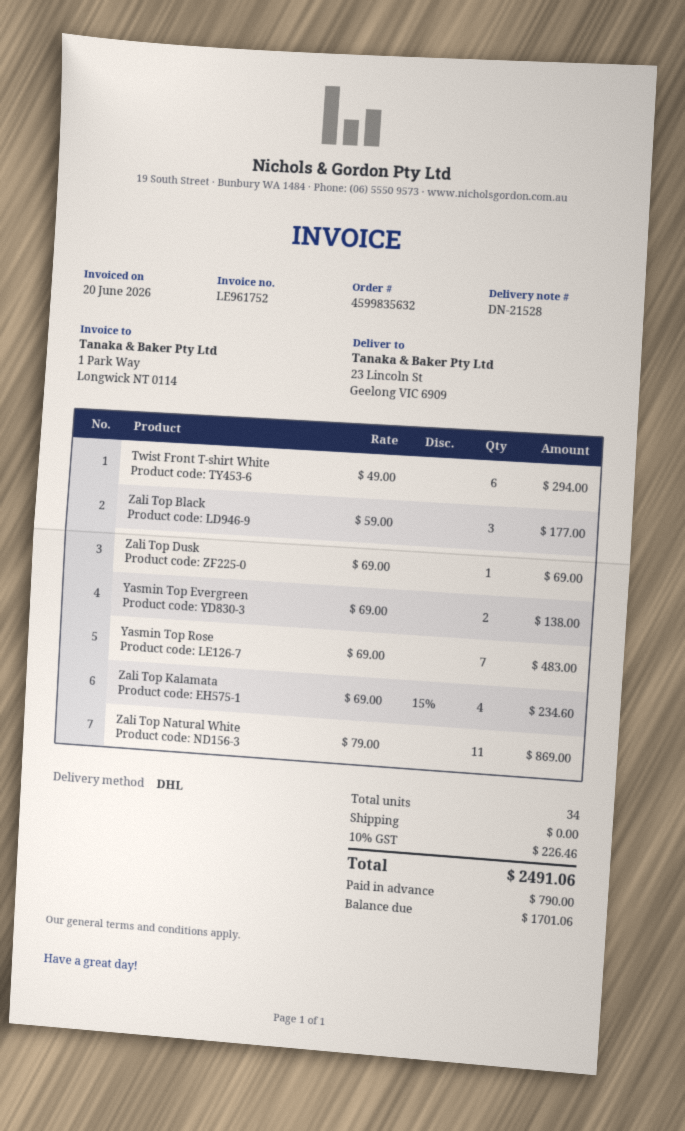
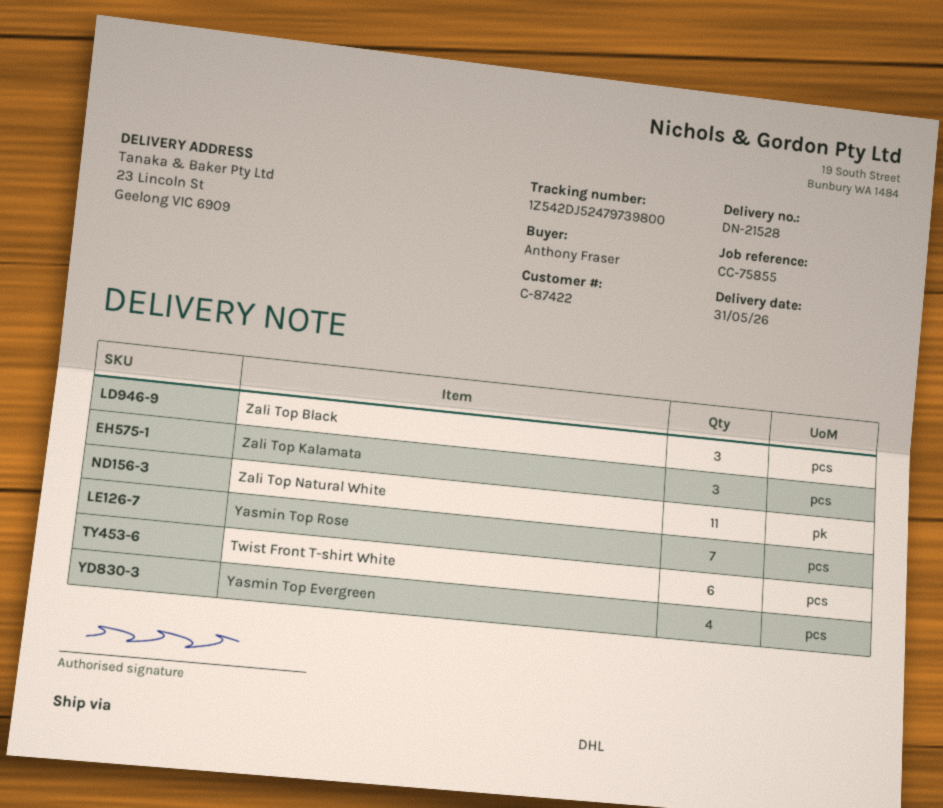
Zali Top Dusk: 1 -> none
Yasmin Top Evergreen: 2 -> 4
Zali Top Kalamata: 4 -> 3

